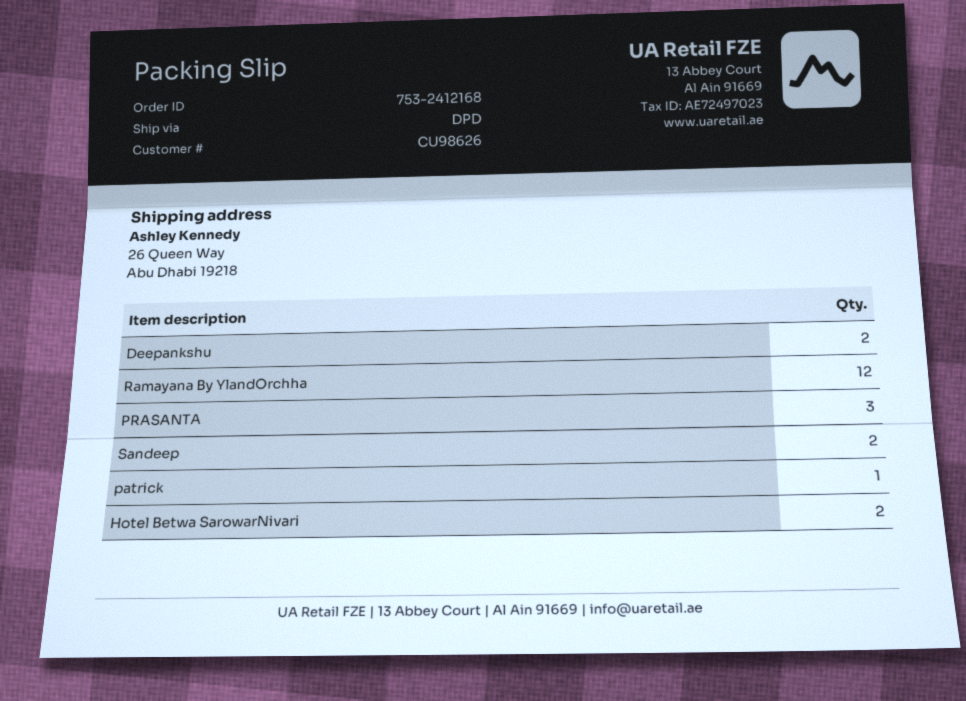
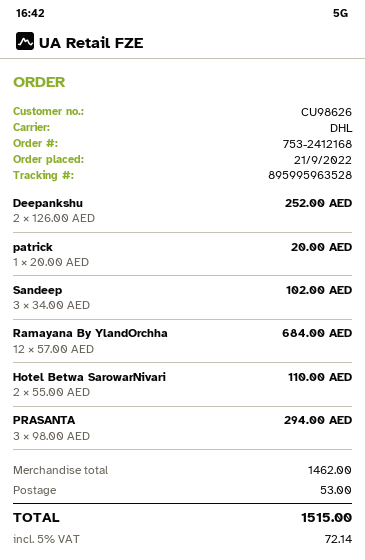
shipping method: DPD -> DHL
Sandeep: 2 -> 3

